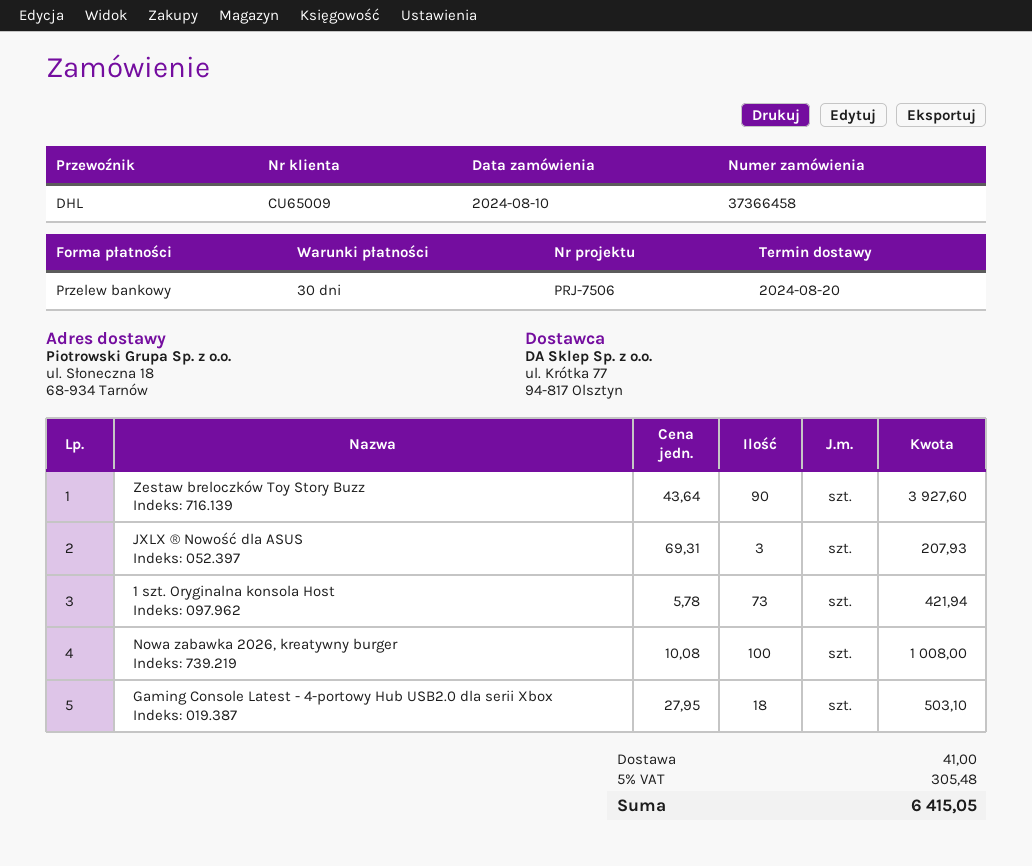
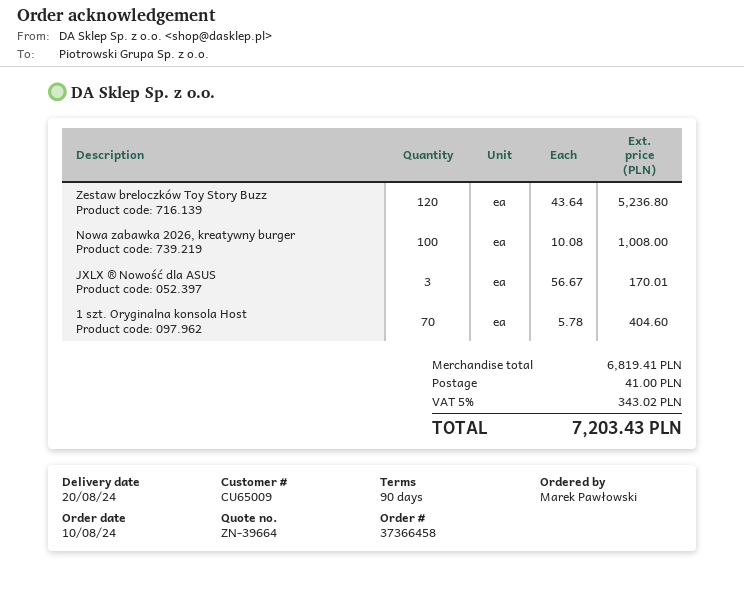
payment terms: 30 days -> 90 days
Zestaw breloczków Toy Story Buzz: 90 x 43.64 = 3927.60 -> 120 x 43.64 = 5236.80
JXLX ® Nowość dla ASUS: 3 x 69.31 = 207.93 -> 3 x 56.67 = 170.01
1 szt. Oryginalna konsola Host: 73 x 5.78 = 421.94 -> 70 x 5.78 = 404.60
Gaming Console Latest - 4-portowy Hub USB2.0 dla serii Xbox: 18 x 27.95 = 503.10 -> none
tax: 5% = 305.48 -> 5% = 343.02
total: 6415.05 -> 7203.43

